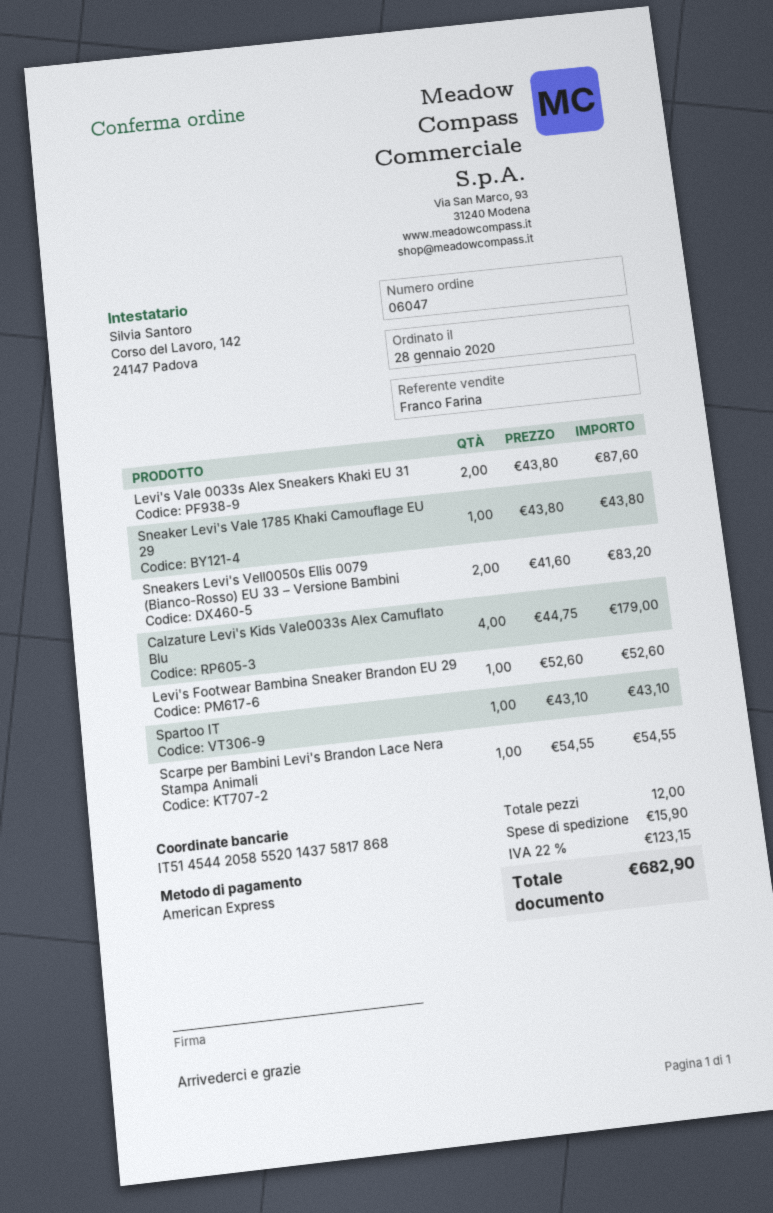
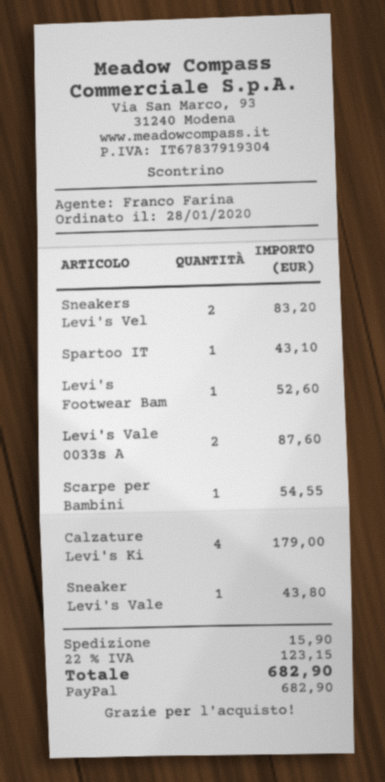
payment method: American Express -> PayPal

